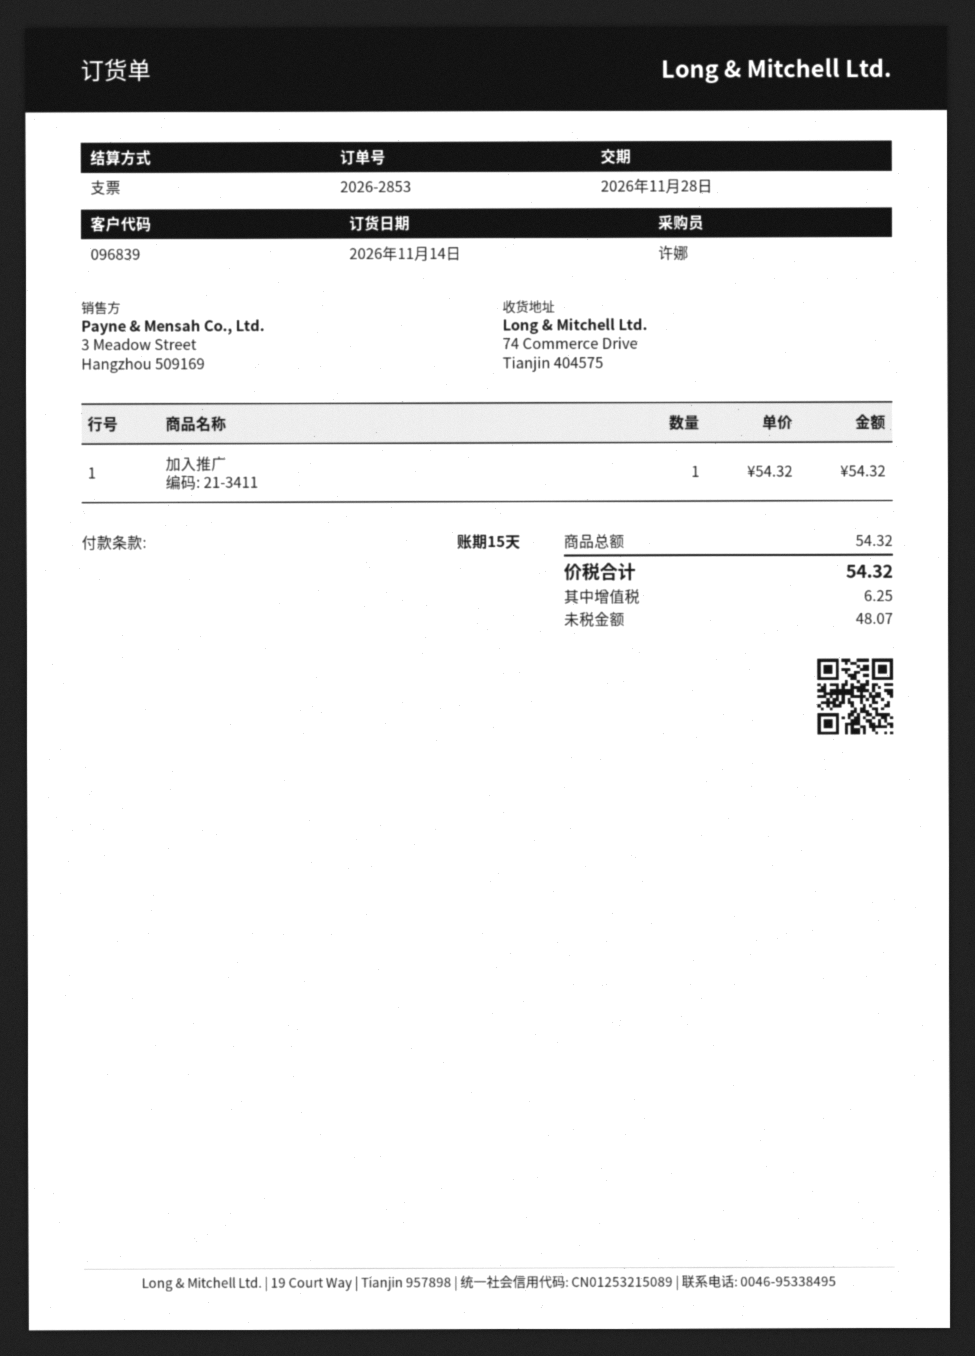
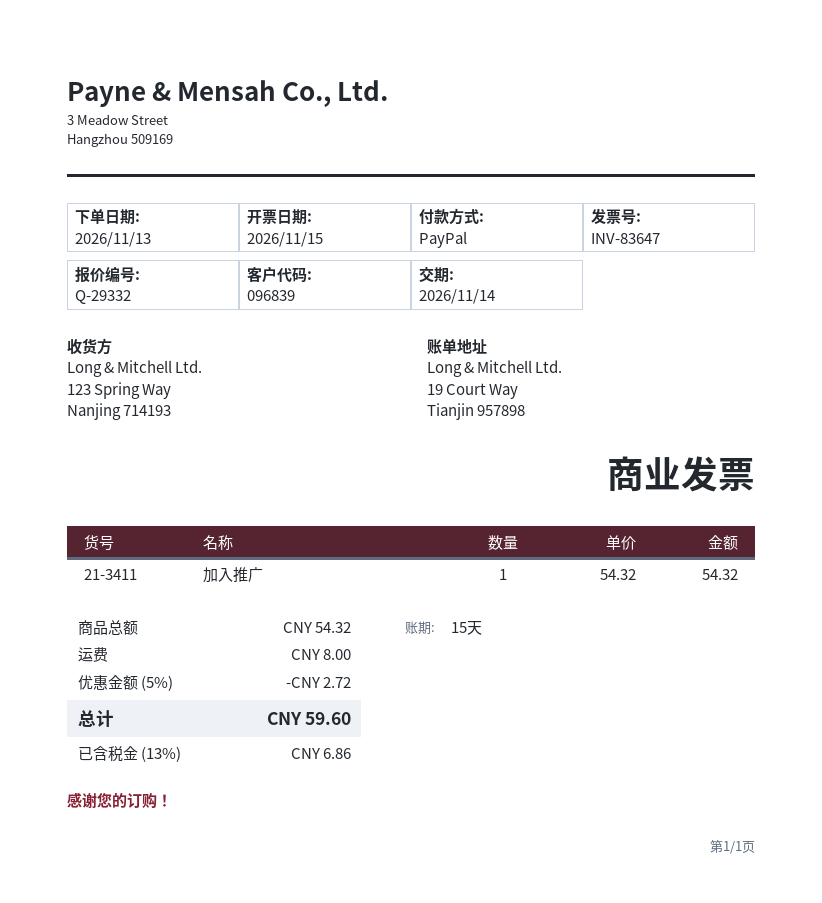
order date: 2026-11-14 -> 2026-11-13
delivery date: 2026-11-28 -> 2026-11-14
payment method: cheque -> PayPal
ship to: 74 Commerce Drive, Tianjin 404575 -> 123 Spring Way, Nanjing 714193
discount: none -> 5% = 2.72
shipping: none -> 8.00
tax: 6.25 -> 6.86
total: 54.32 -> 59.60

